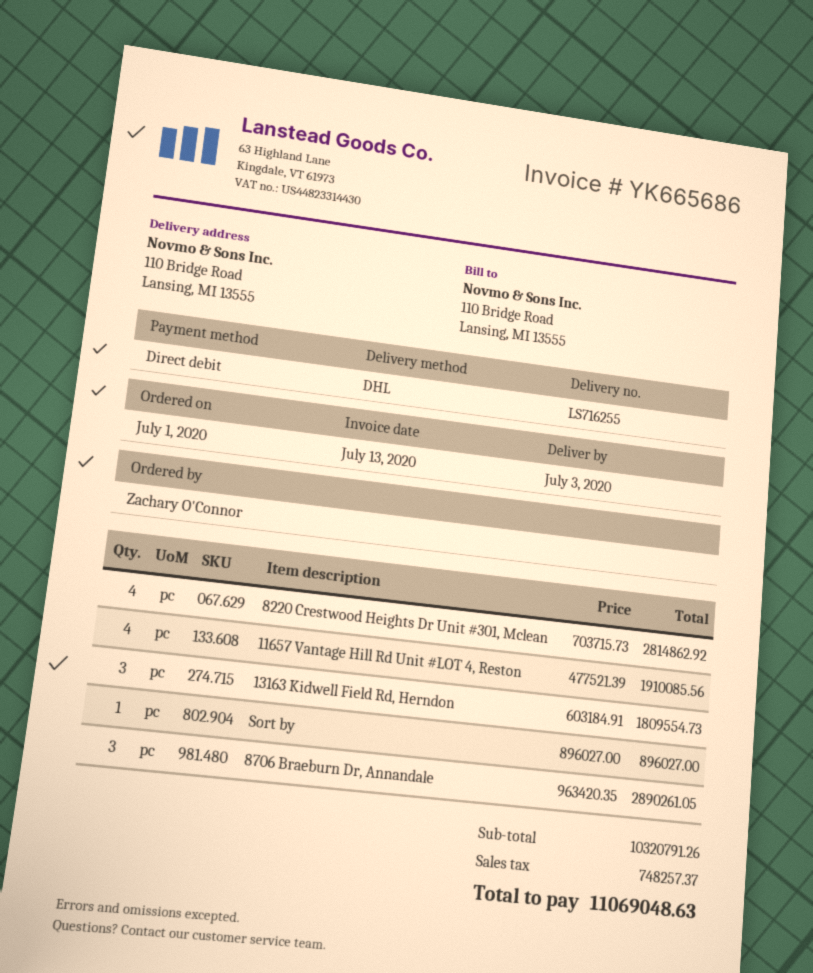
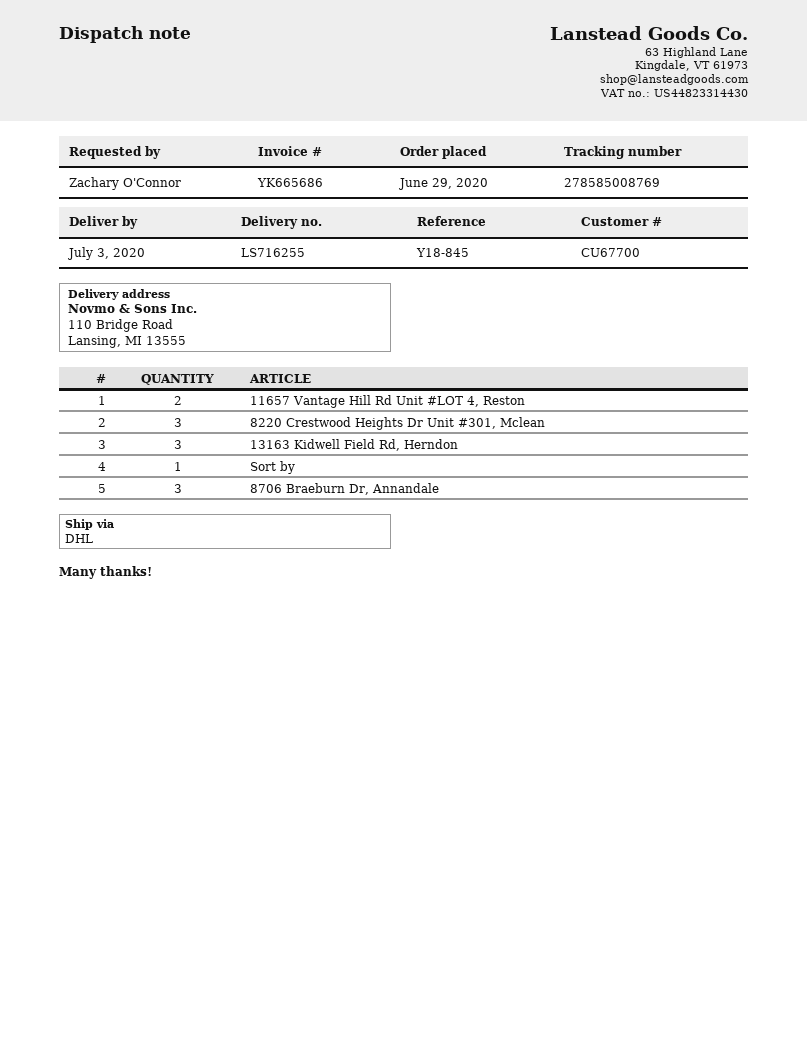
order date: 2020-07-01 -> 2020-06-29
8220 Crestwood Heights Dr Unit #301, Mclean: 4 -> 3
11657 Vantage Hill Rd Unit #LOT 4, Reston: 4 -> 2

